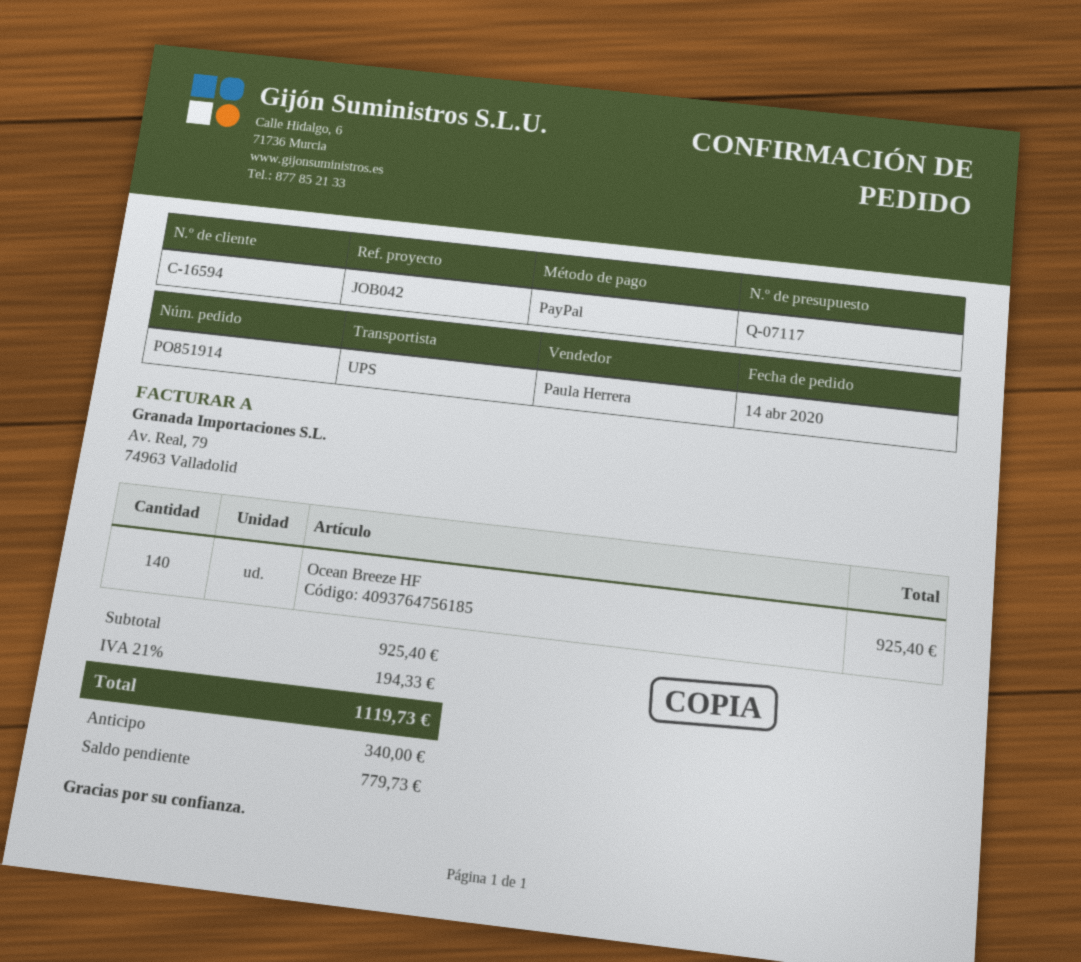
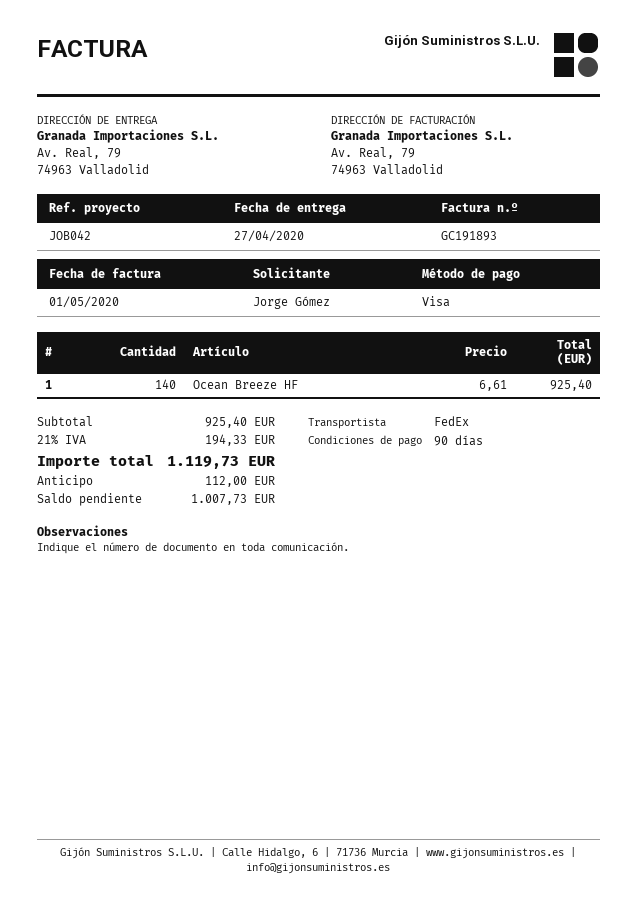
payment method: PayPal -> Visa
shipping method: UPS -> FedEx
deposit: 340.00 -> 112.00
balance: 779.73 -> 1007.73

